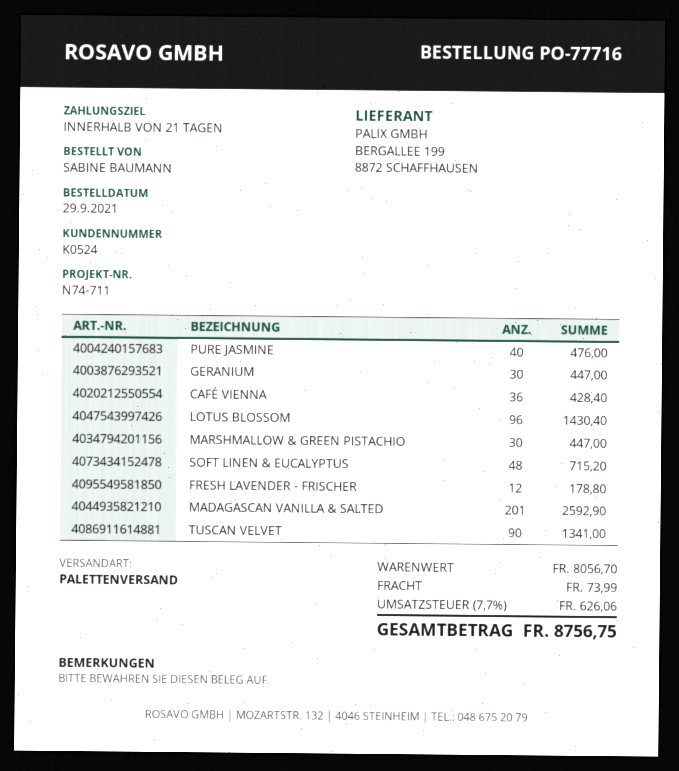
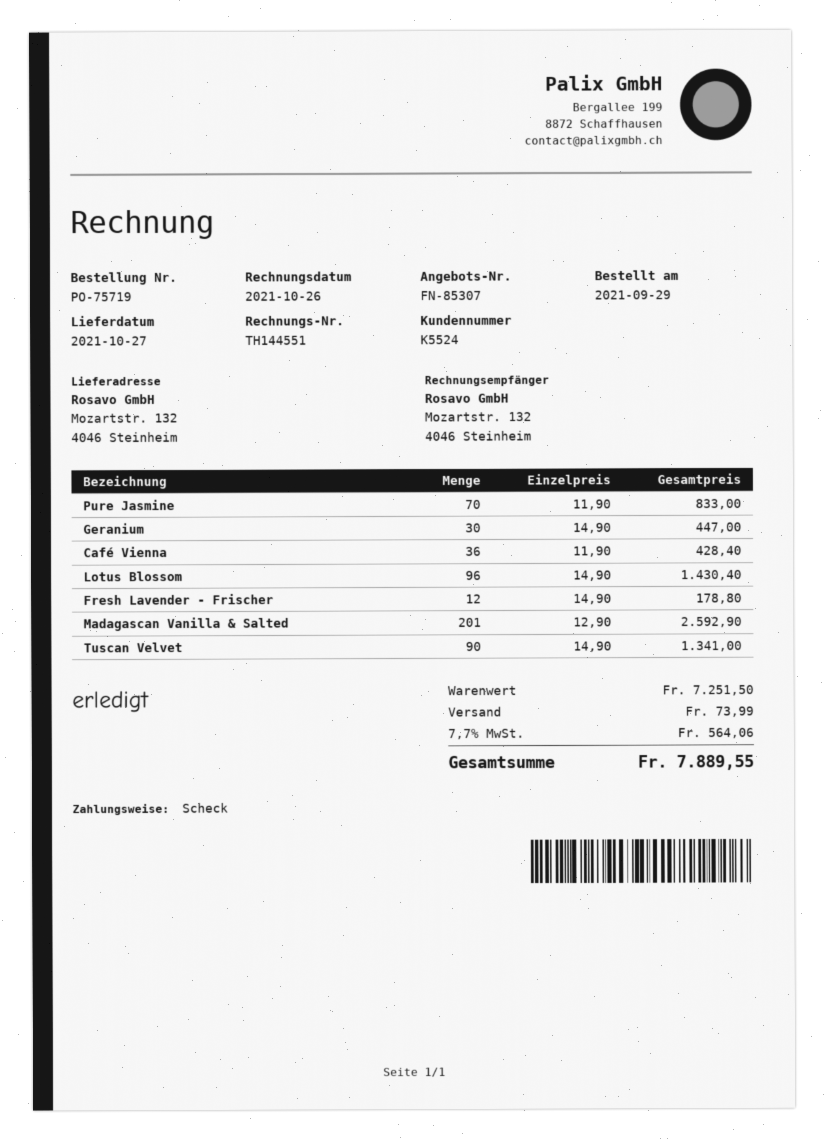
order number: PO-77716 -> PO-75719
customer number: K0524 -> K5524
PURE JASMINE: 40 for 476.00 -> 70 for 833.00
MARSHMALLOW & GREEN PISTACHIO: 30 for 447.00 -> none
SOFT LINEN & EUCALYPTUS: 48 for 715.20 -> none
subtotal: 8056.70 -> 7251.50
tax: 7.7% = 626.06 -> 7.7% = 564.06
total: 8756.75 -> 7889.55

